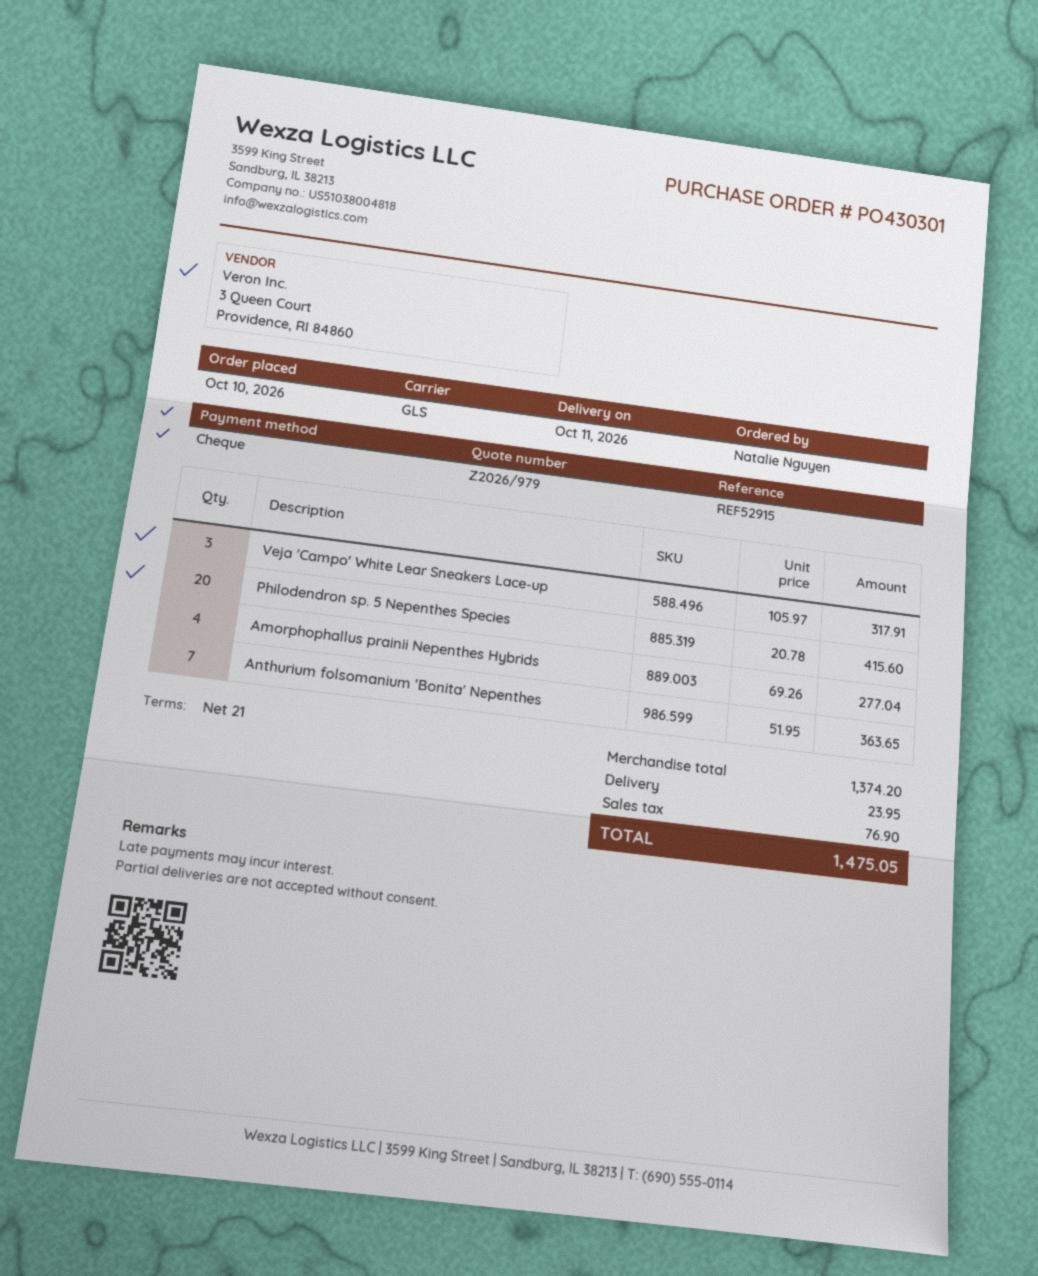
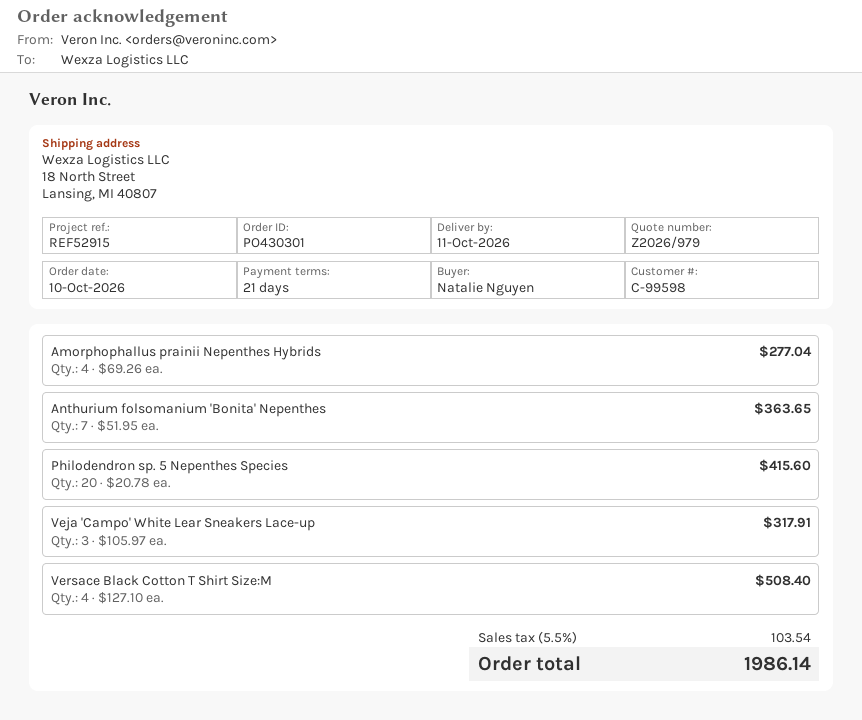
Versace Black Cotton T Shirt Size:M: none -> 4 x 127.10 = 508.40
shipping: 23.95 -> none
tax: 76.90 -> 103.54
total: 1475.05 -> 1986.14

